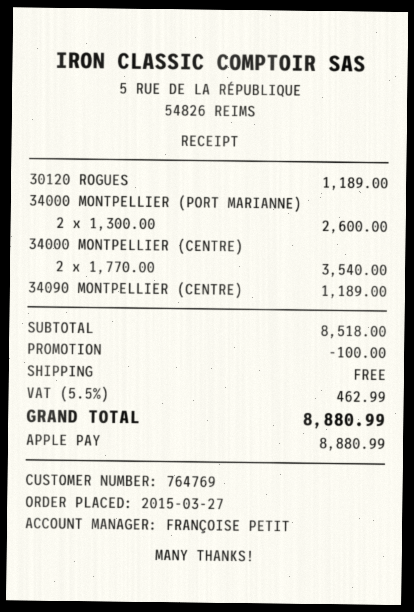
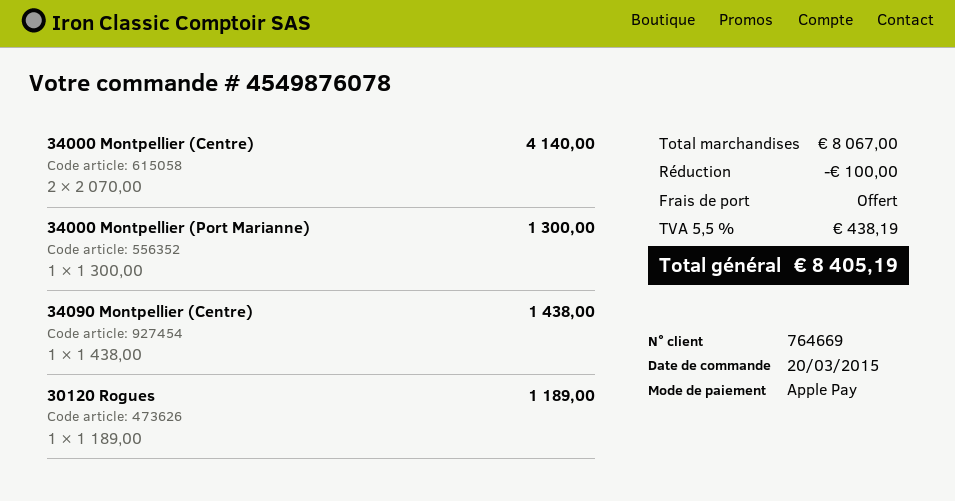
order date: 2015-03-27 -> 2015-03-20
customer number: 764769 -> 764669
34000 MONTPELLIER (PORT MARIANNE): 2 x 1300.00 = 2600.00 -> 1 x 1300.00 = 1300.00
34000 MONTPELLIER (CENTRE): 2 x 1770.00 = 3540.00 -> 2 x 2070.00 = 4140.00
34090 MONTPELLIER (CENTRE): 1 x 1189.00 = 1189.00 -> 1 x 1438.00 = 1438.00
subtotal: 8518.00 -> 8067.00
tax: 5.5% = 462.99 -> 5.5% = 438.19
total: 8880.99 -> 8405.19

